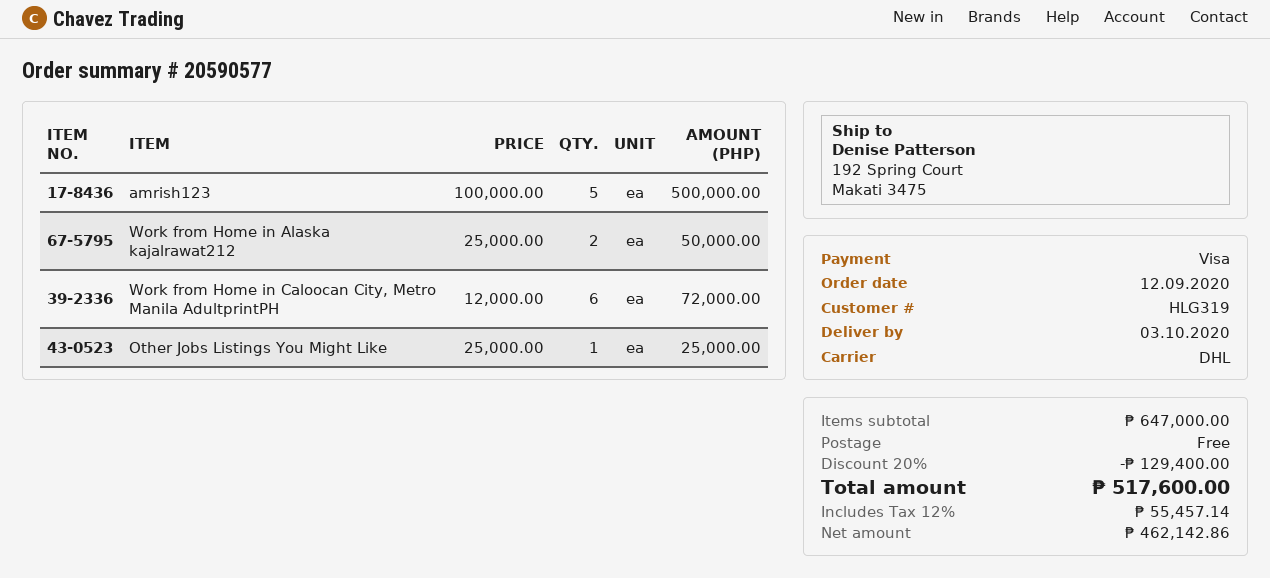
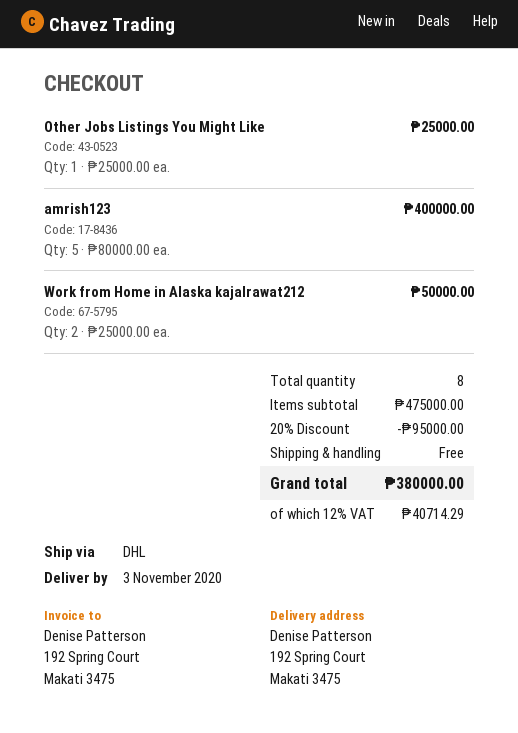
delivery date: 2020-10-03 -> 2020-11-03
amrish123: 5 x 100000.00 = 500000.00 -> 5 x 80000.00 = 400000.00
Work from Home in Caloocan City, Metro Manila AdultprintPH: 6 x 12000.00 = 72000.00 -> none
subtotal: 647000.00 -> 475000.00
discount: 20% = 129400.00 -> 20% = 95000.00
tax: 12% = 55457.14 -> 12% = 40714.29
total: 517600.00 -> 380000.00

